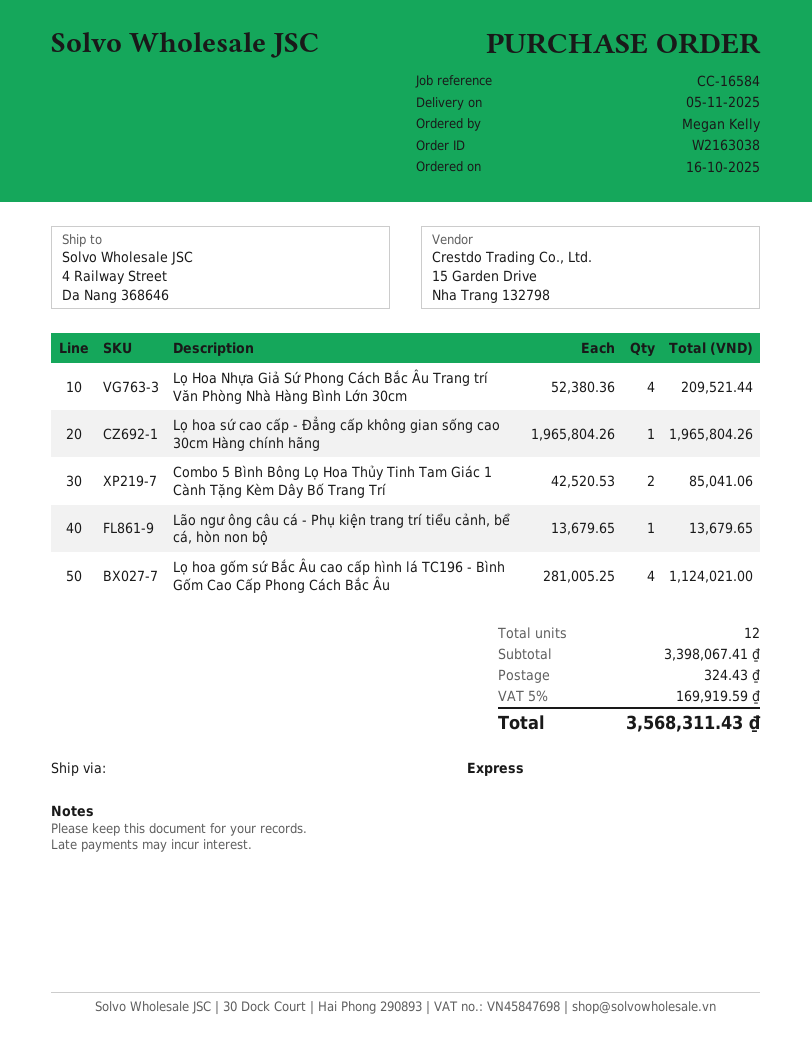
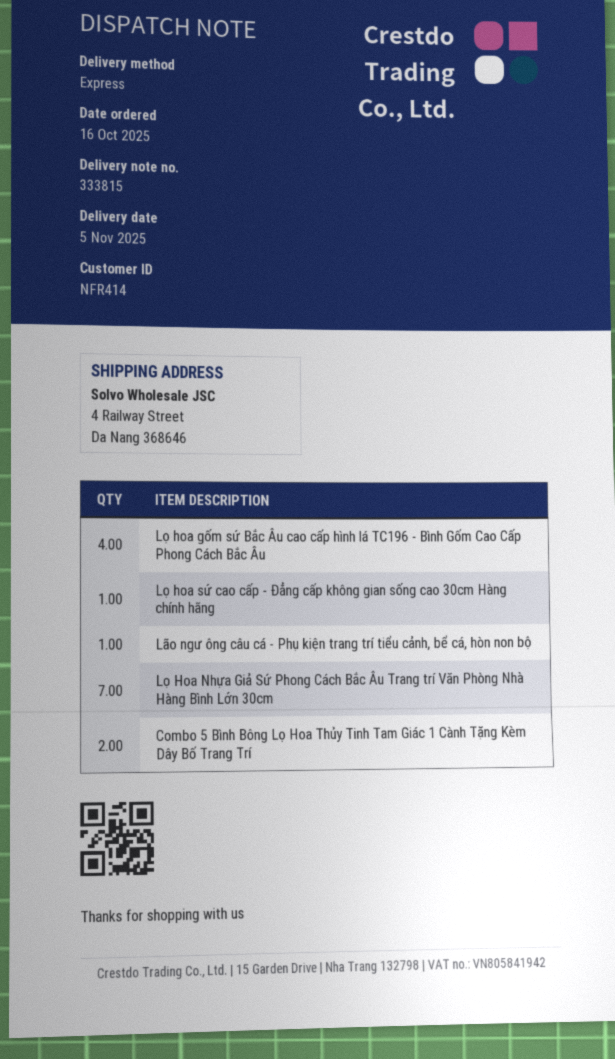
Lọ Hoa Nhựa Giả Sứ Phong Cách Bắc Âu Trang trí Văn Phòng Nhà Hàng Bình Lớn 30cm: 4 -> 7

